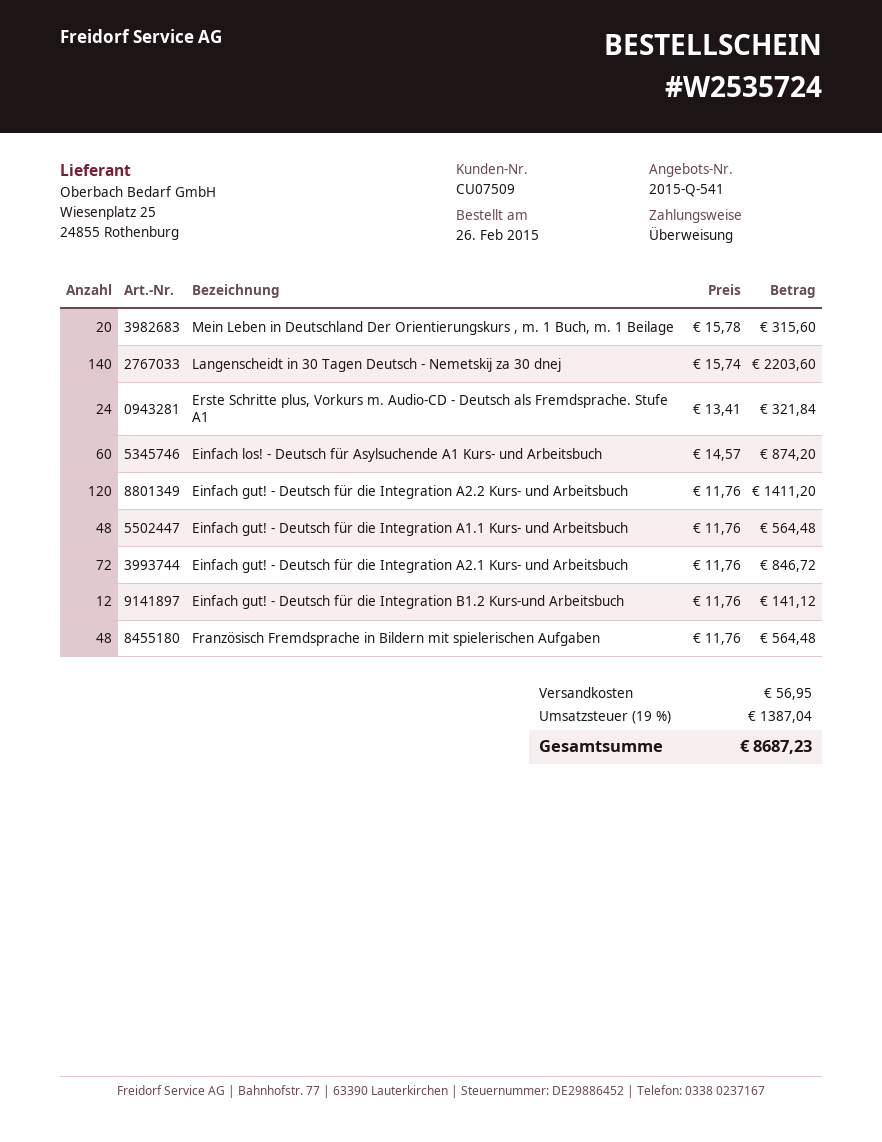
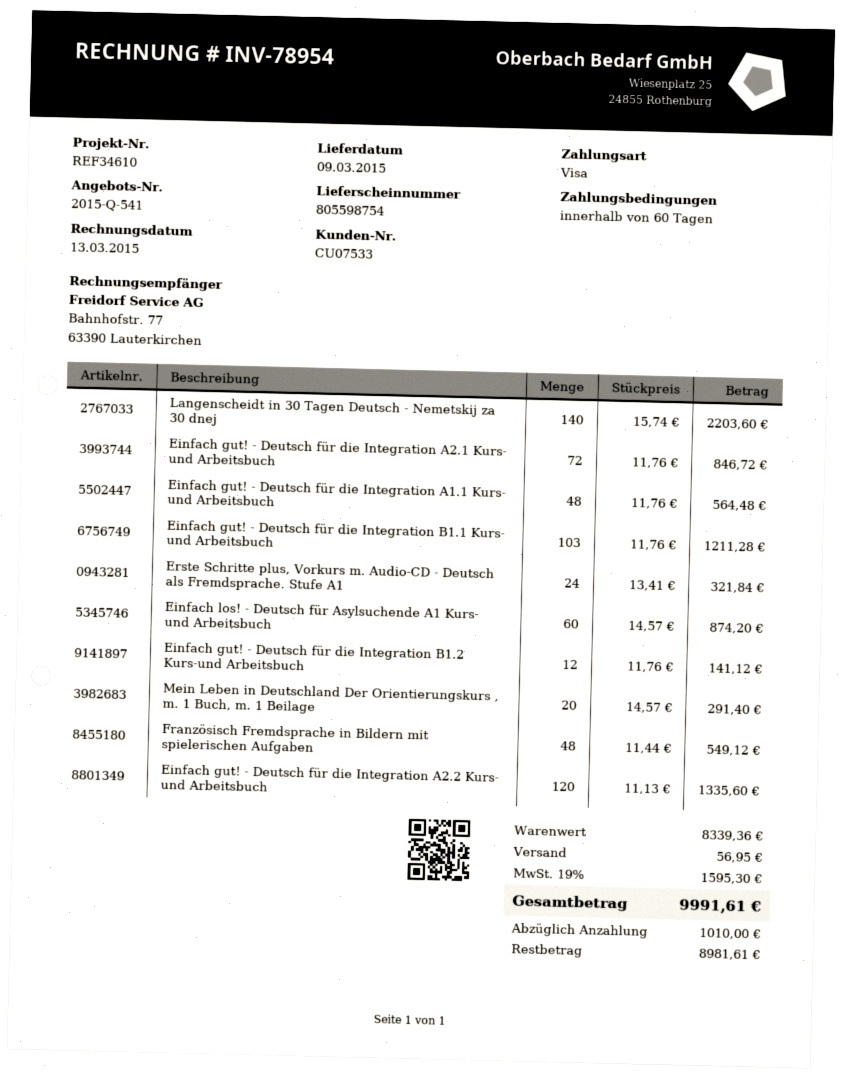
customer number: CU07509 -> CU07533
payment method: bank transfer -> Visa
Mein Leben in Deutschland Der Orientierungskurs , m. 1 Buch, m. 1 Beilage: 20 x 15.78 = 315.60 -> 20 x 14.57 = 291.40
Einfach gut! - Deutsch für die Integration A2.2 Kurs- und Arbeitsbuch: 120 x 11.76 = 1411.20 -> 120 x 11.13 = 1335.60
Französisch Fremdsprache in Bildern mit spielerischen Aufgaben: 48 x 11.76 = 564.48 -> 48 x 11.44 = 549.12
Einfach gut! - Deutsch für die Integration B1.1 Kurs- und Arbeitsbuch: none -> 103 x 11.76 = 1211.28
tax: 19% = 1387.04 -> 19% = 1595.30
total: 8687.23 -> 9991.61

